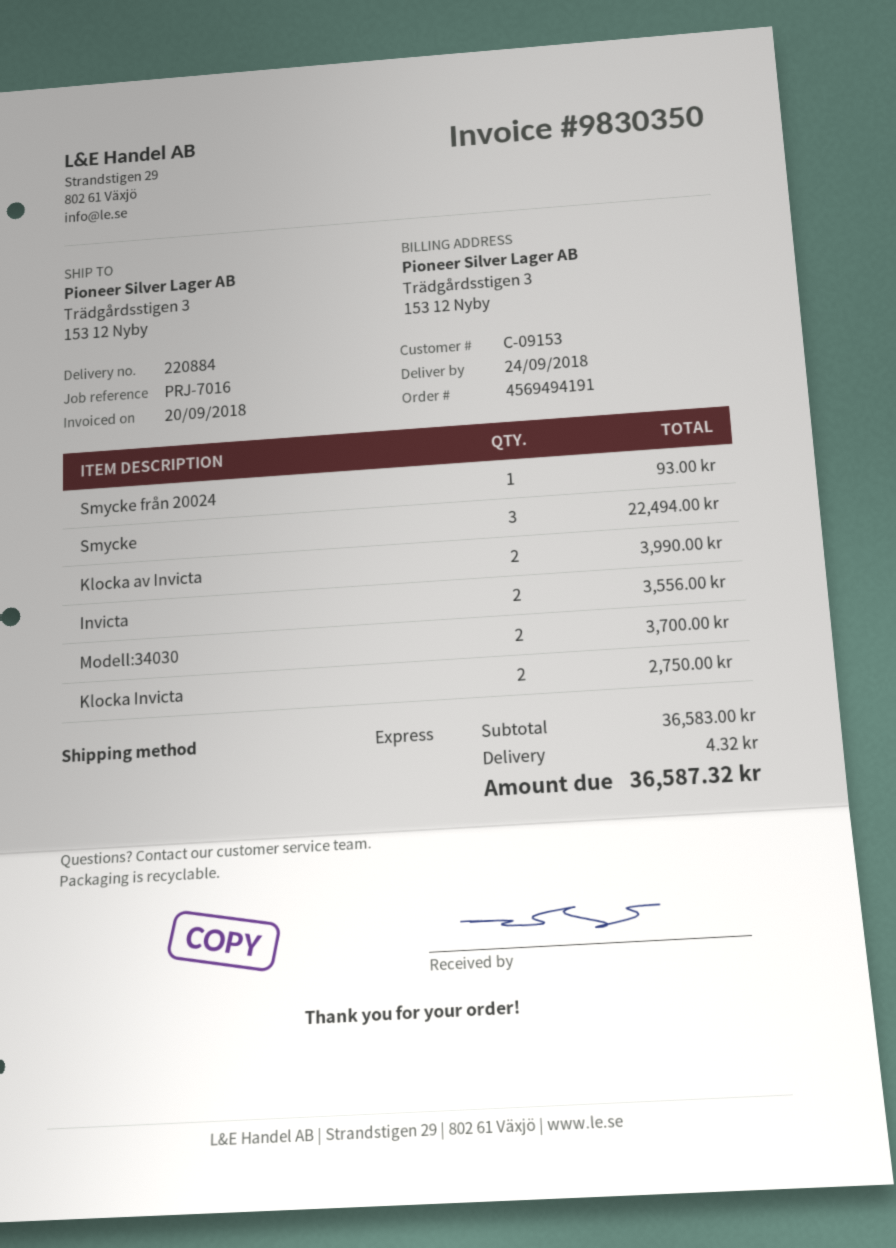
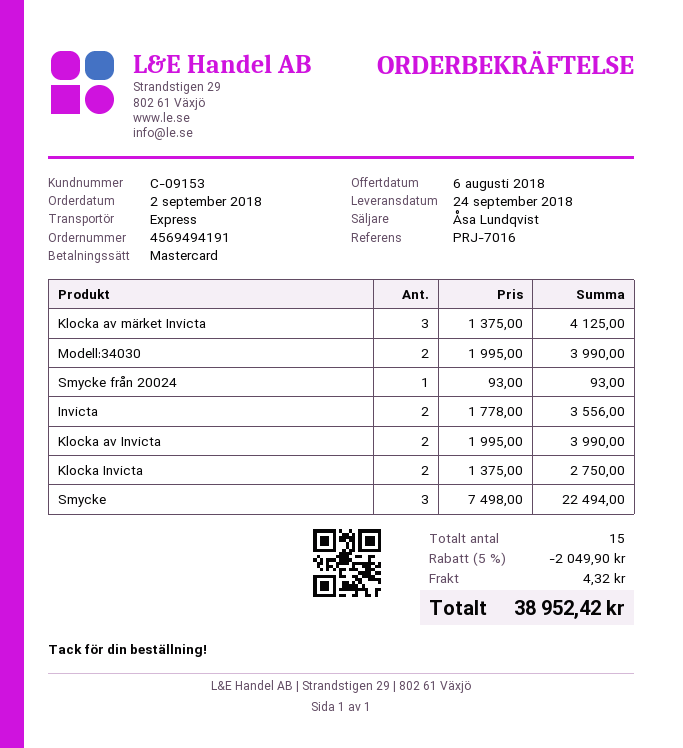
Modell:34030: 2 for 3700.00 -> 2 for 3990.00
Klocka av märket Invicta: none -> 3 for 4125.00
discount: none -> 5% = 2049.90
total: 36587.32 -> 38952.42

